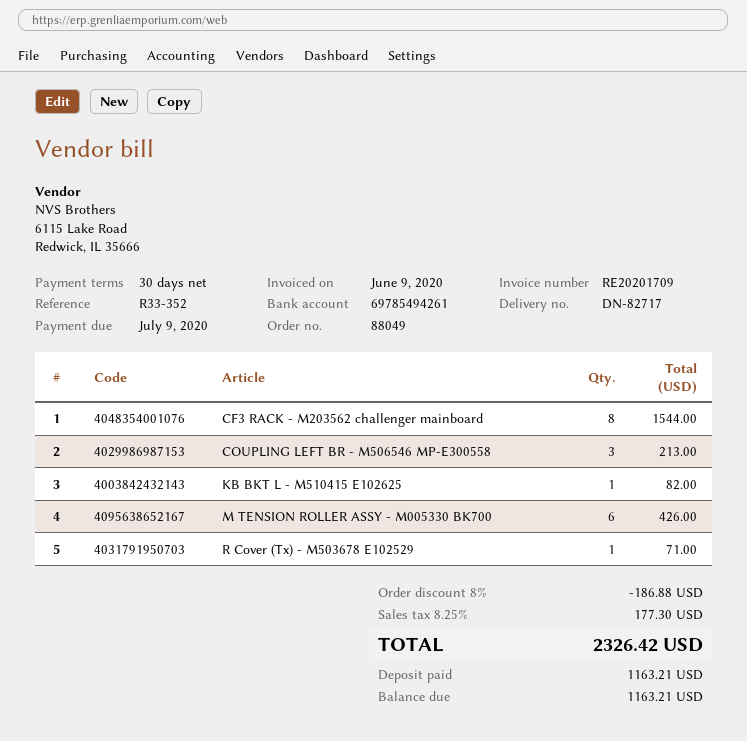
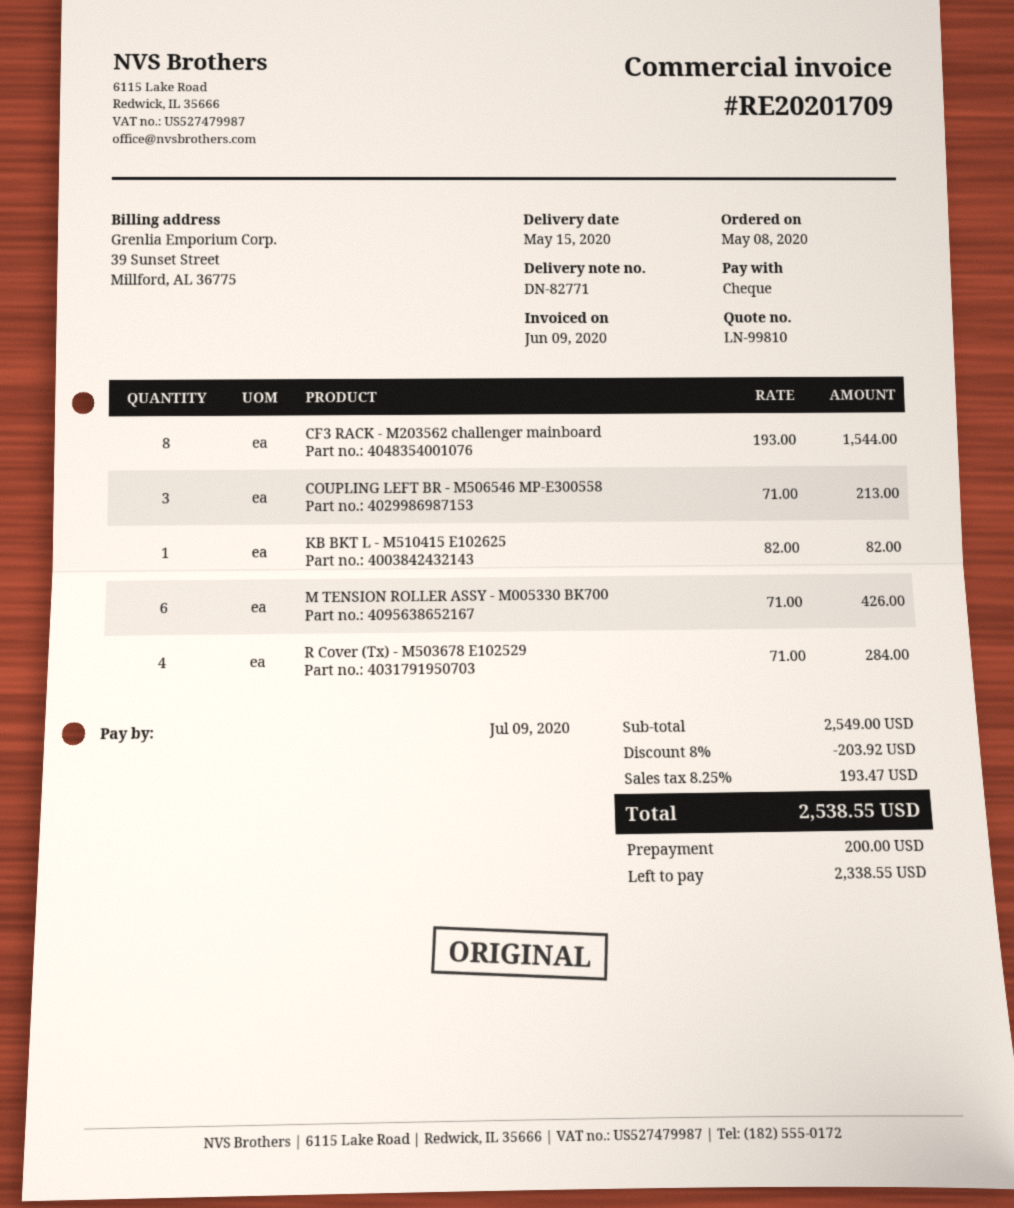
delivery note number: DN-82717 -> DN-82771
R Cover (Tx) - M503678 E102529: 1 for 71.00 -> 4 for 284.00
discount: 8% = 186.88 -> 8% = 203.92
tax: 8.25% = 177.30 -> 8.25% = 193.47
total: 2326.42 -> 2538.55
deposit: 1163.21 -> 200.00
balance: 1163.21 -> 2338.55

